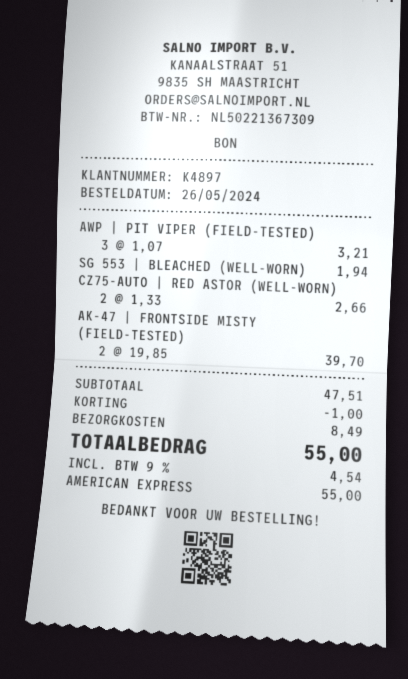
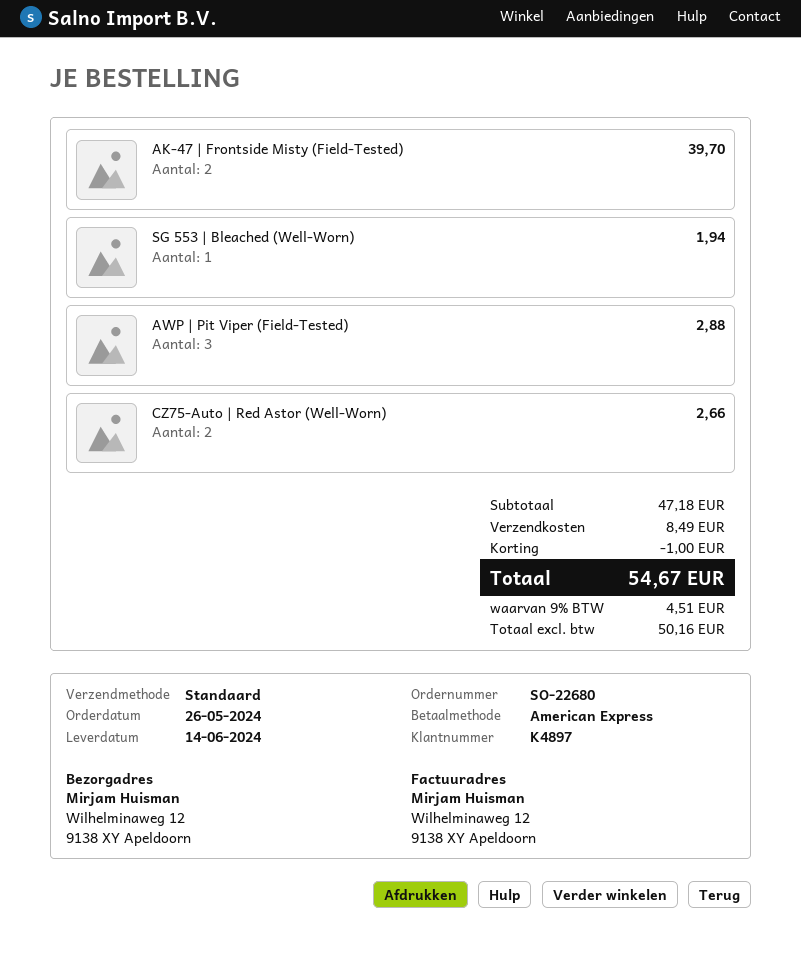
AWP | PIT VIPER (FIELD-TESTED): 3 for 3.21 -> 3 for 2.88
subtotal: 47.51 -> 47.18
tax: 9% = 4.54 -> 9% = 4.51
total: 55.00 -> 54.67

